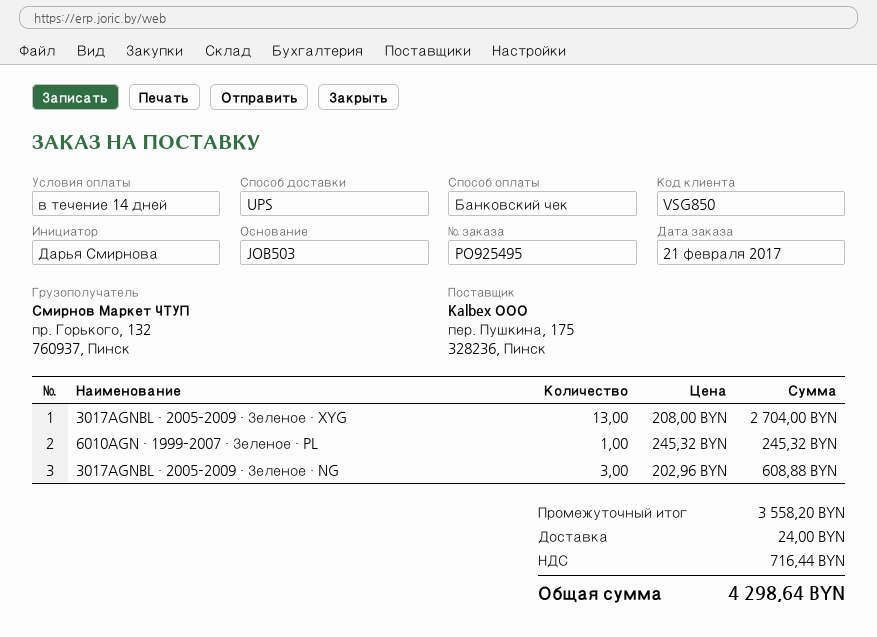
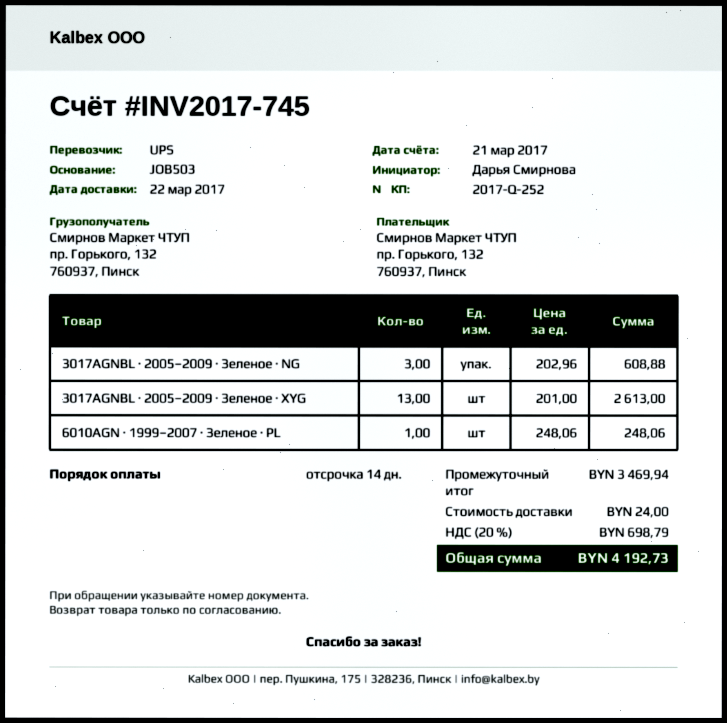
3017AGNBL · 2005–2009 · Зеленое · XYG: 13 x 208.00 = 2704.00 -> 13 x 201.00 = 2613.00
6010AGN · 1999–2007 · Зеленое · PL: 1 x 245.32 = 245.32 -> 1 x 248.06 = 248.06
subtotal: 3558.20 -> 3469.94
tax: 716.44 -> 698.79
total: 4298.64 -> 4192.73

